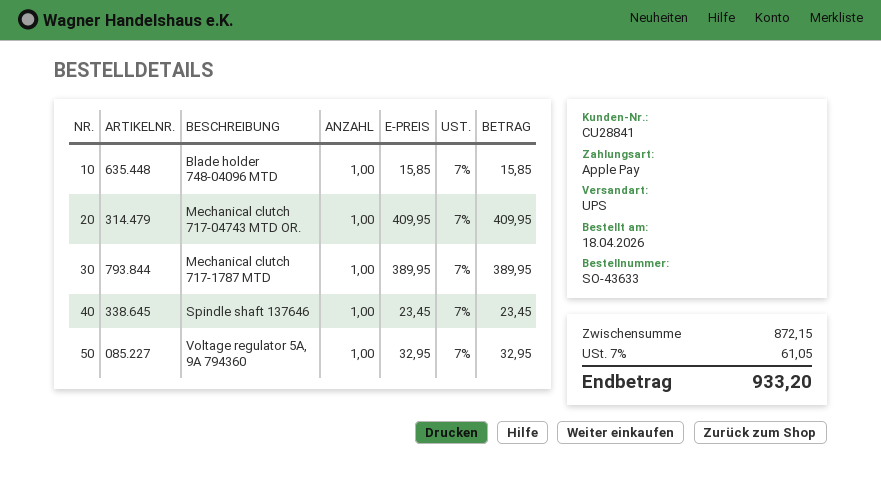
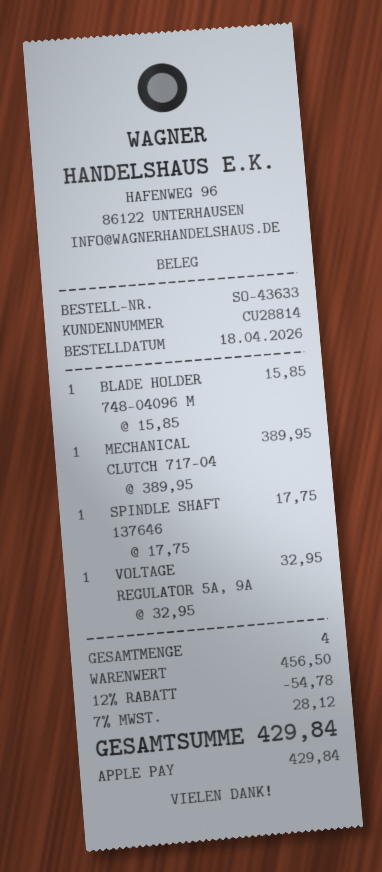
customer number: CU28841 -> CU28814
Mechanical clutch 717-04743 MTD OR.: 1 x 409.95 = 409.95 -> 1 x 389.95 = 389.95
Mechanical clutch 717-1787 MTD: 1 x 389.95 = 389.95 -> none
Spindle shaft 137646: 1 x 23.45 = 23.45 -> 1 x 17.75 = 17.75
subtotal: 872.15 -> 456.50
discount: none -> 12% = 54.78
tax: 7% = 61.05 -> 7% = 28.12
total: 933.20 -> 429.84

